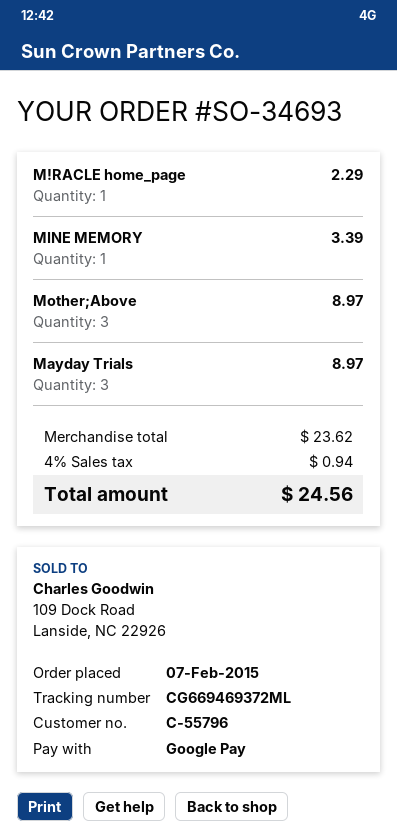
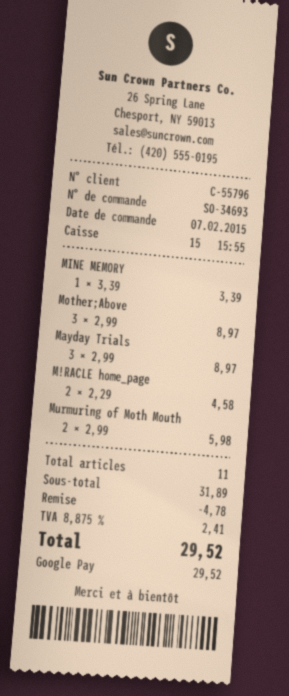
M!RACLE home_page: 1 for 2.29 -> 2 for 4.58
Murmuring of Moth Mouth: none -> 2 for 5.98
subtotal: 23.62 -> 31.89
discount: none -> 4.78
tax: 4% = 0.94 -> 8.875% = 2.41
total: 24.56 -> 29.52

